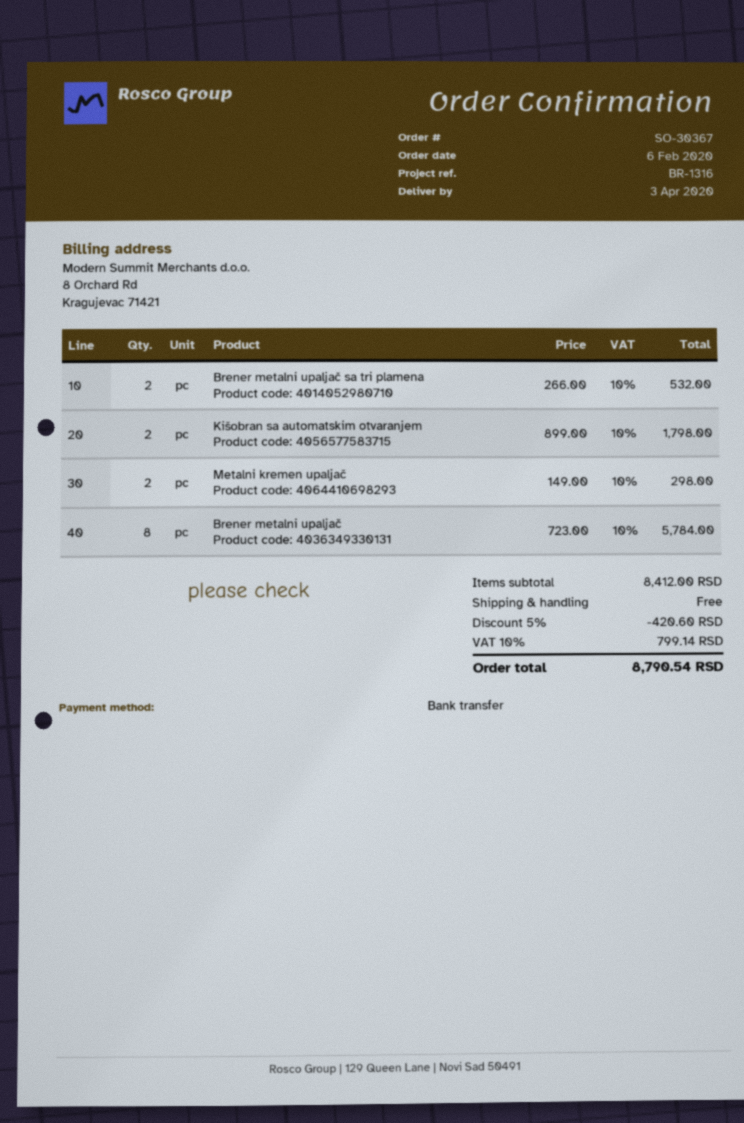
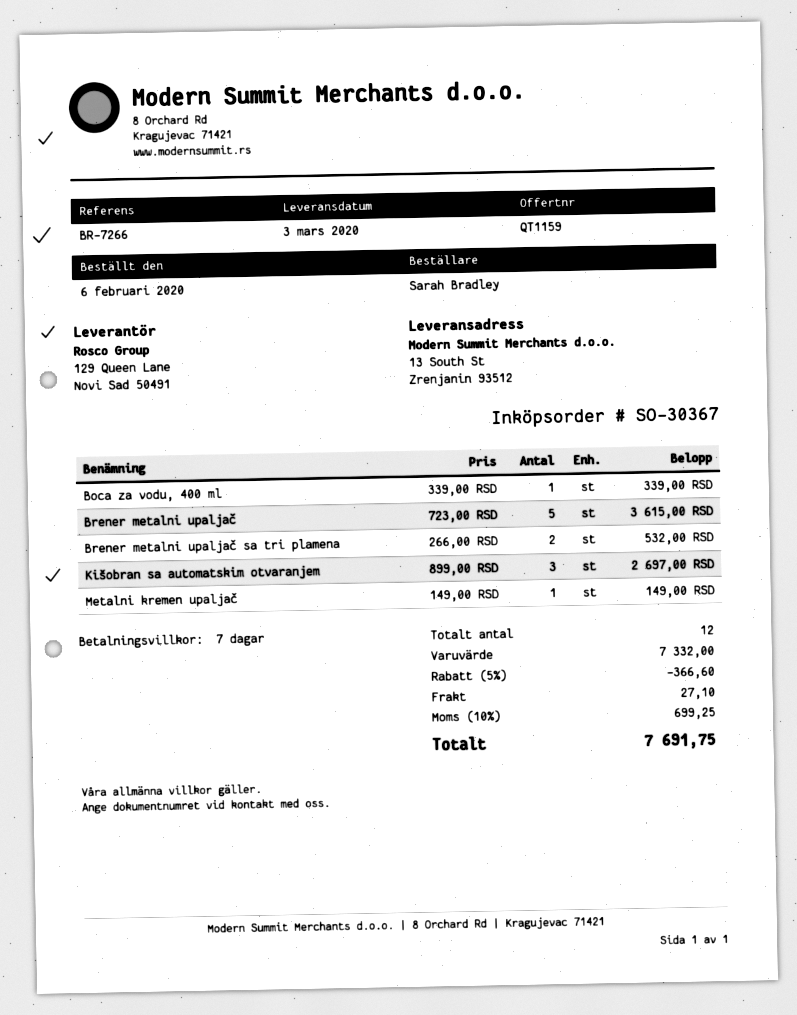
delivery date: 2020-04-03 -> 2020-03-03
reference: BR-1316 -> BR-7266
Kišobran sa automatskim otvaranjem: 2 x 899.00 = 1798.00 -> 3 x 899.00 = 2697.00
Metalni kremen upaljač: 2 x 149.00 = 298.00 -> 1 x 149.00 = 149.00
Brener metalni upaljač: 8 x 723.00 = 5784.00 -> 5 x 723.00 = 3615.00
Boca za vodu, 400 ml: none -> 1 x 339.00 = 339.00
subtotal: 8412.00 -> 7332.00
discount: 5% = 420.60 -> 5% = 366.60
shipping: 0.00 -> 27.10
tax: 10% = 799.14 -> 10% = 699.25
total: 8790.54 -> 7691.75

